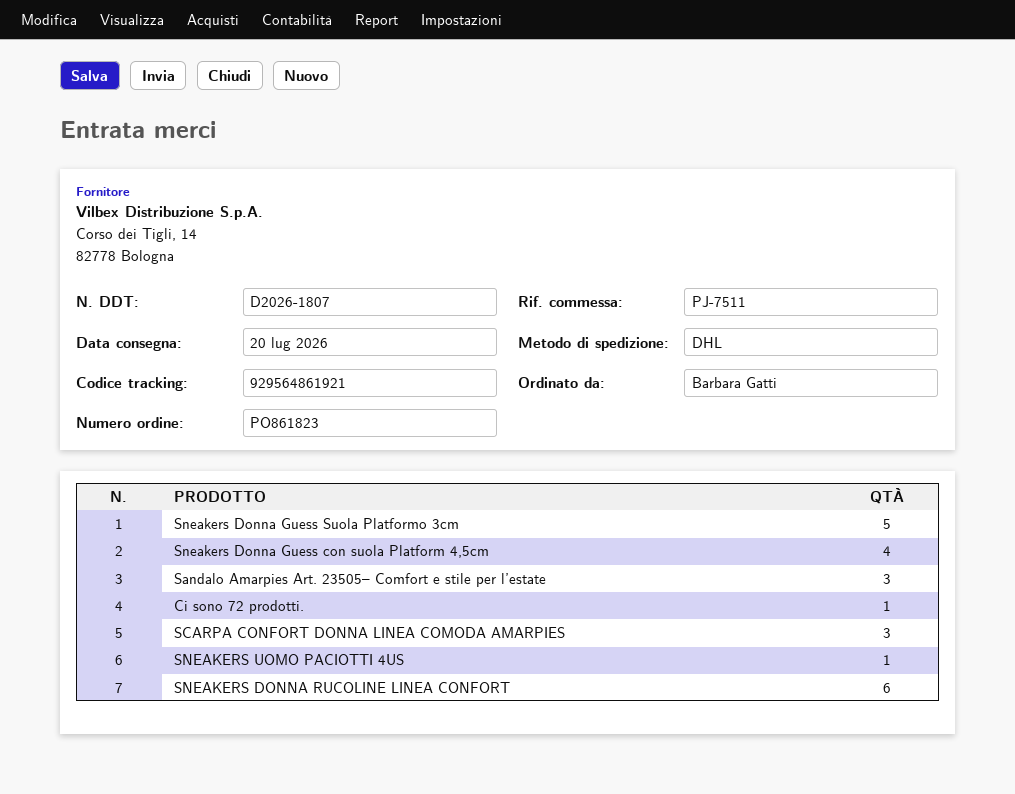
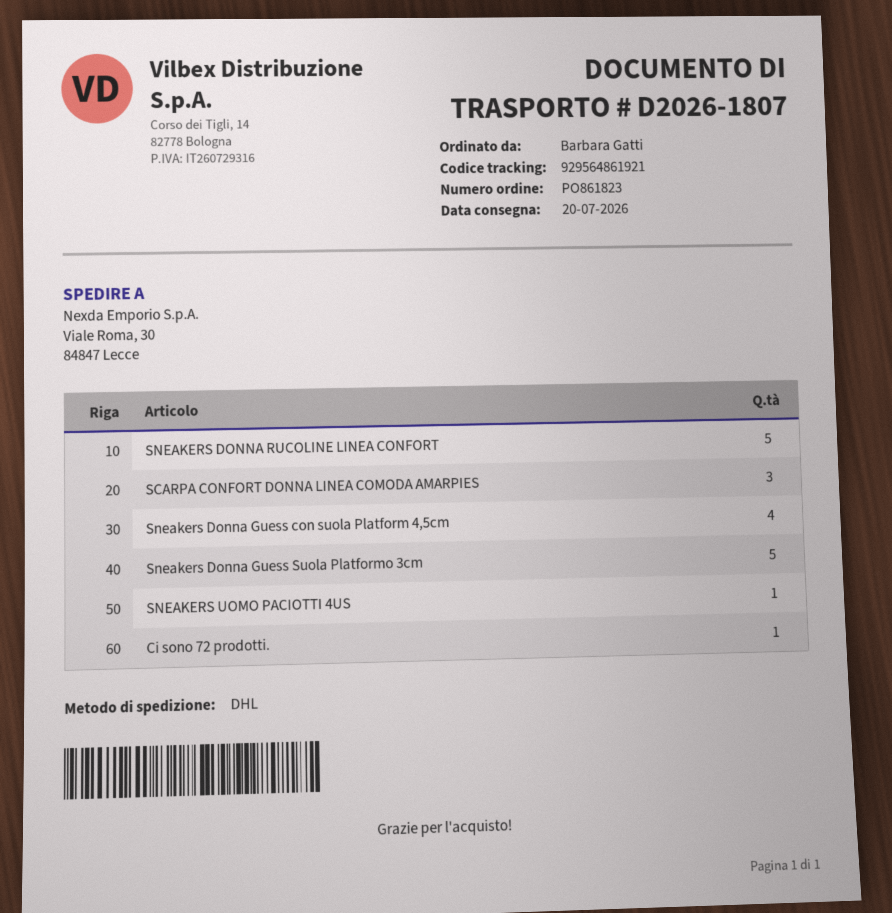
Sandalo Amarpies Art. 23505– Comfort e stile per l’estate: 3 -> none
SNEAKERS DONNA RUCOLINE LINEA CONFORT: 6 -> 5

